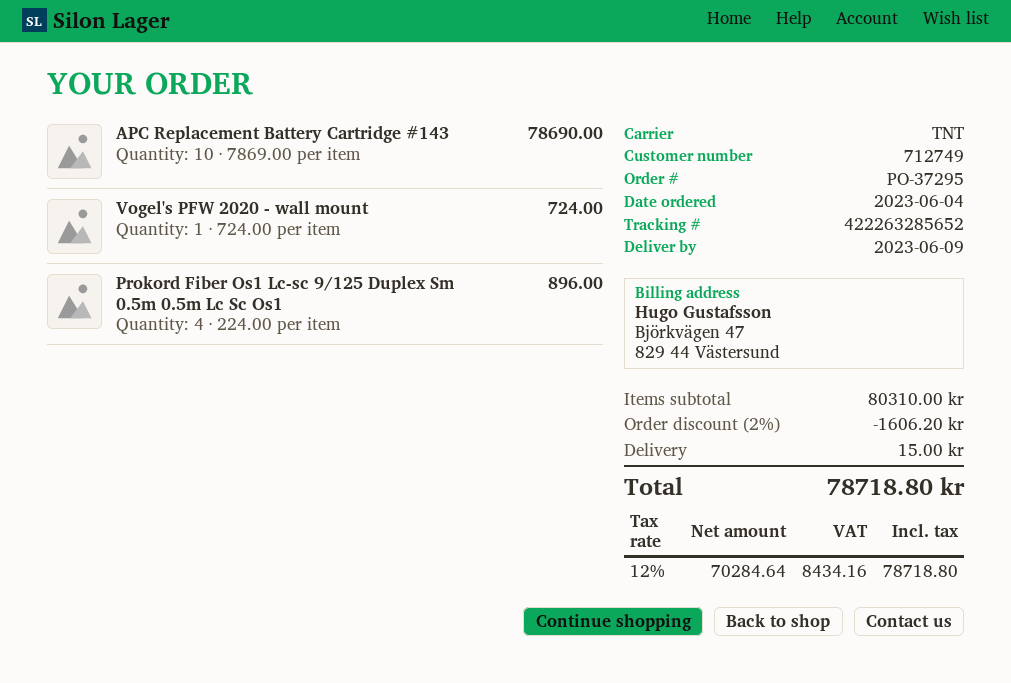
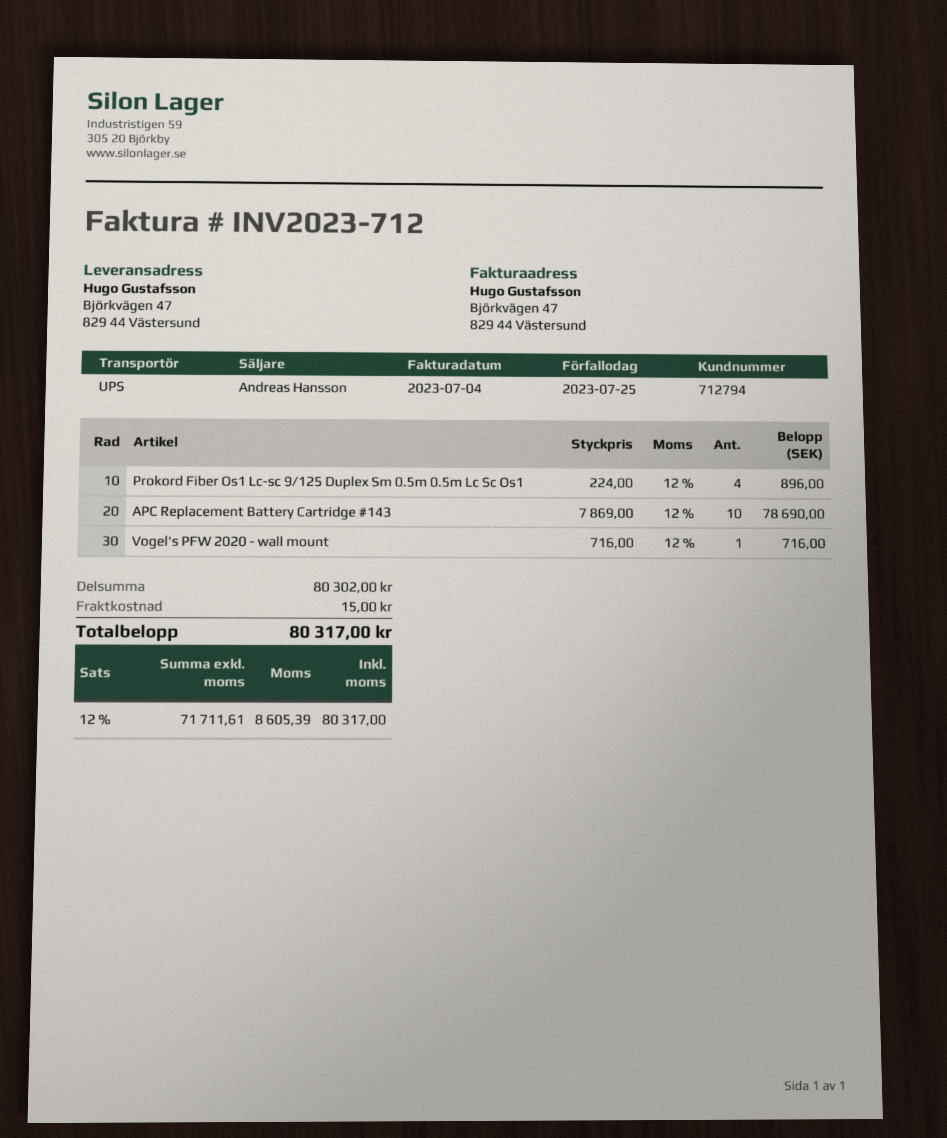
customer number: 712749 -> 712794
shipping method: TNT -> UPS
Vogel's PFW 2020 - wall mount: 1 x 724.00 = 724.00 -> 1 x 716.00 = 716.00
subtotal: 80310.00 -> 80302.00
discount: 2% = 1606.20 -> none
net: 70284.64 -> 71711.61
tax: 12% = 8434.16 -> 12% = 8605.39
total: 78718.80 -> 80317.00

